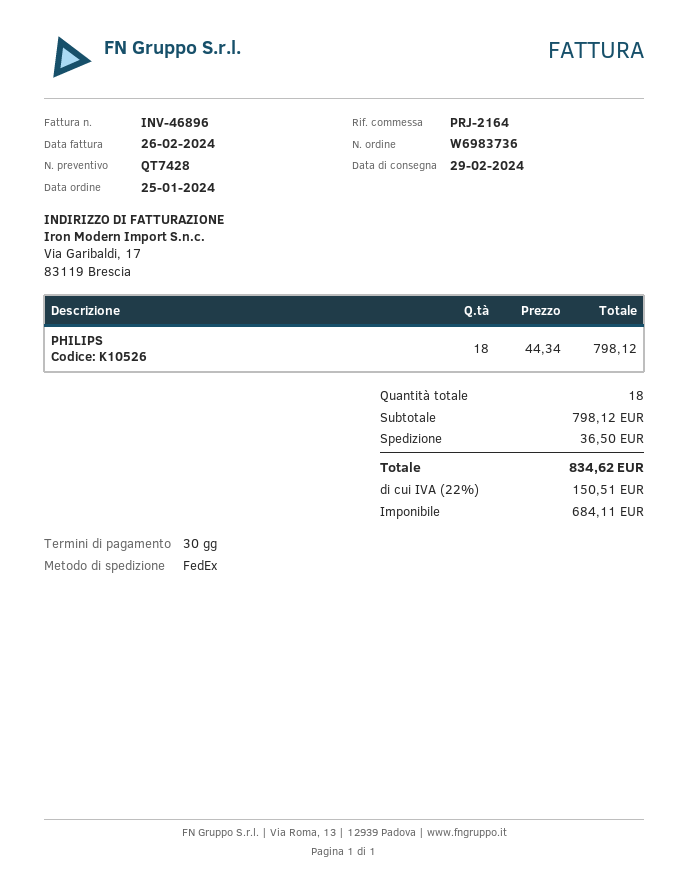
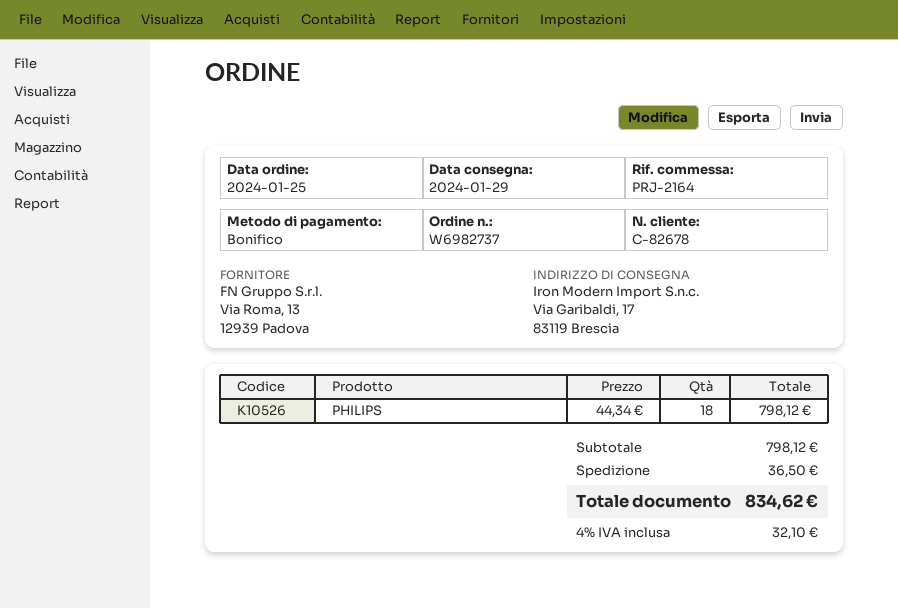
order number: W6983736 -> W6982737
delivery date: 2024-02-29 -> 2024-01-29
tax: 22% = 150.51 -> 4% = 32.10

